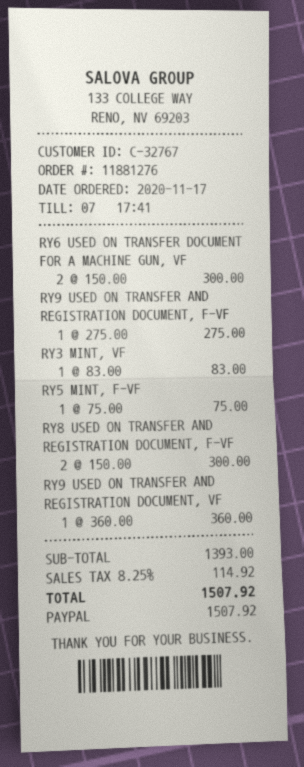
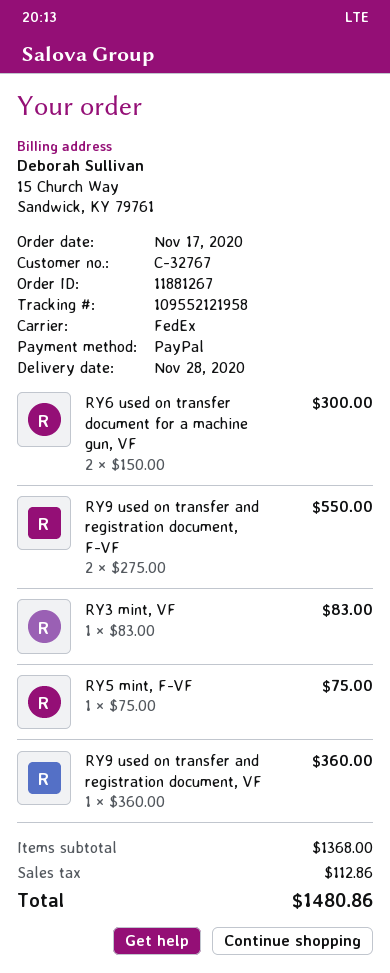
order number: 11881276 -> 11881267
RY9 USED ON TRANSFER AND REGISTRATION DOCUMENT, F-VF: 1 x 275.00 = 275.00 -> 2 x 275.00 = 550.00
RY8 USED ON TRANSFER AND REGISTRATION DOCUMENT, F-VF: 2 x 150.00 = 300.00 -> none
subtotal: 1393.00 -> 1368.00
tax: 114.92 -> 112.86
total: 1507.92 -> 1480.86

